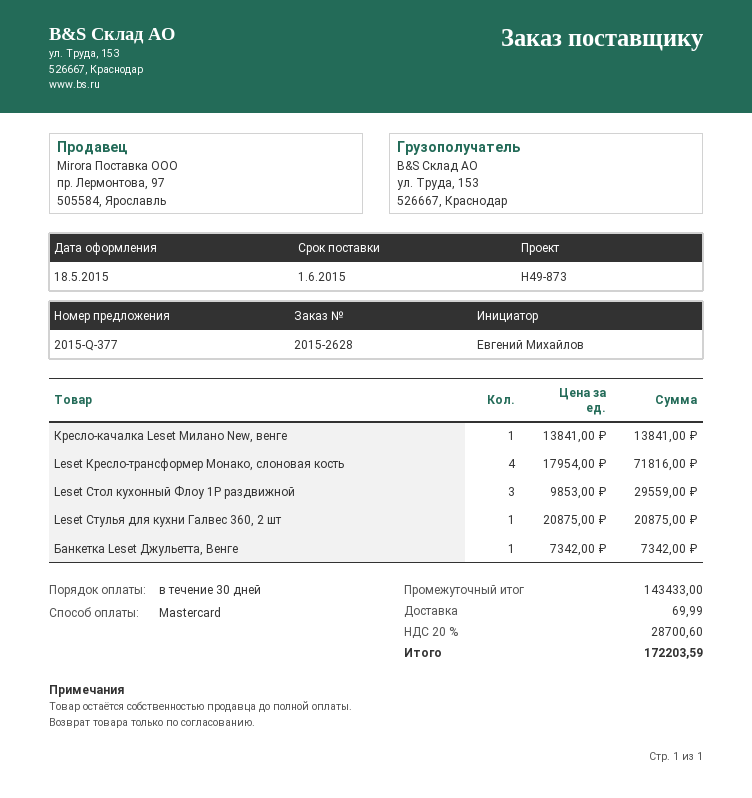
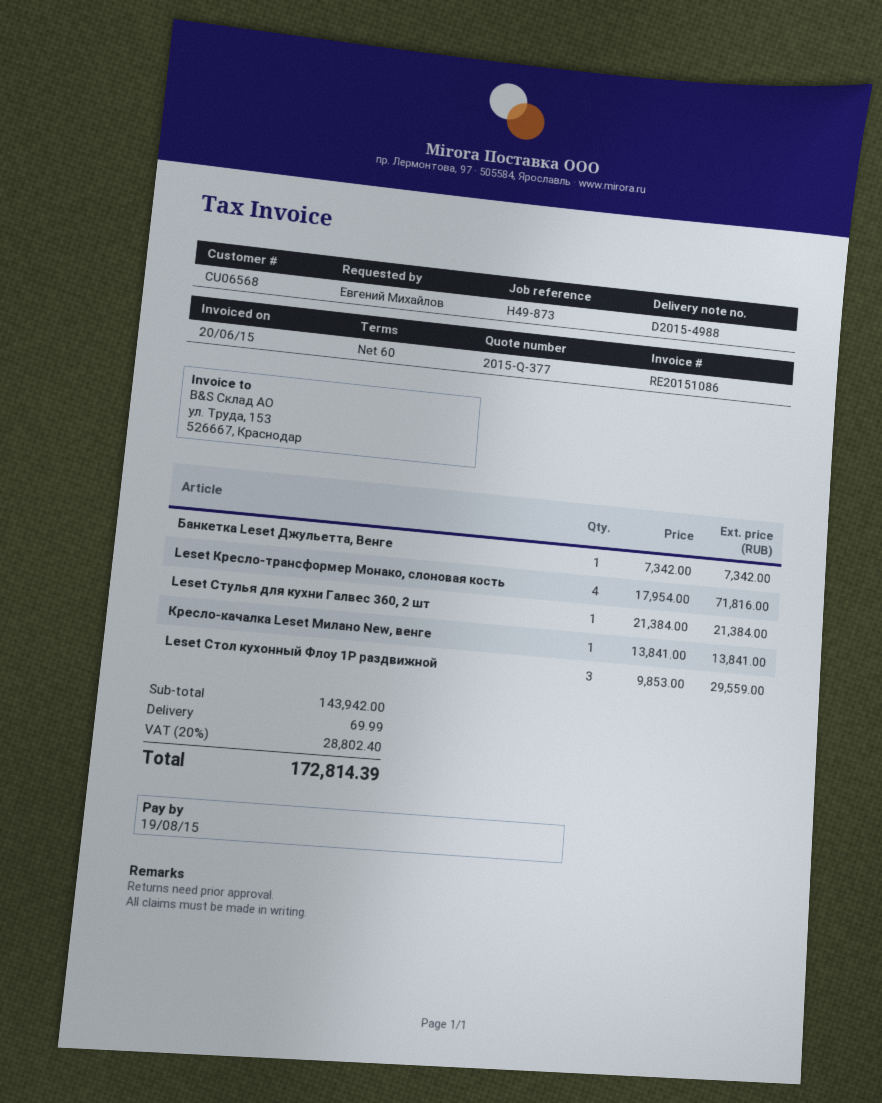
payment terms: 30 days -> 60 days
Leset Стулья для кухни Галвес 360, 2 шт: 1 x 20875.00 = 20875.00 -> 1 x 21384.00 = 21384.00
subtotal: 143433.00 -> 143942.00
tax: 20% = 28700.60 -> 20% = 28802.40
total: 172203.59 -> 172814.39

